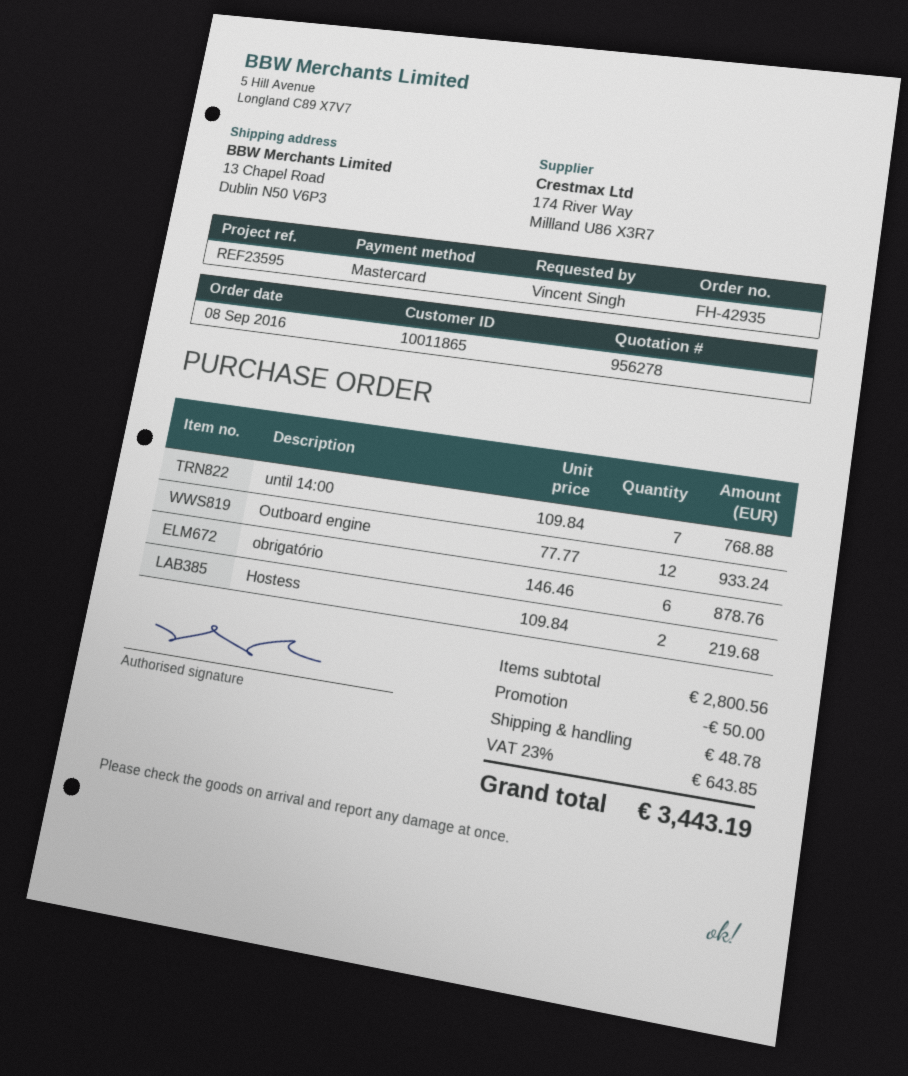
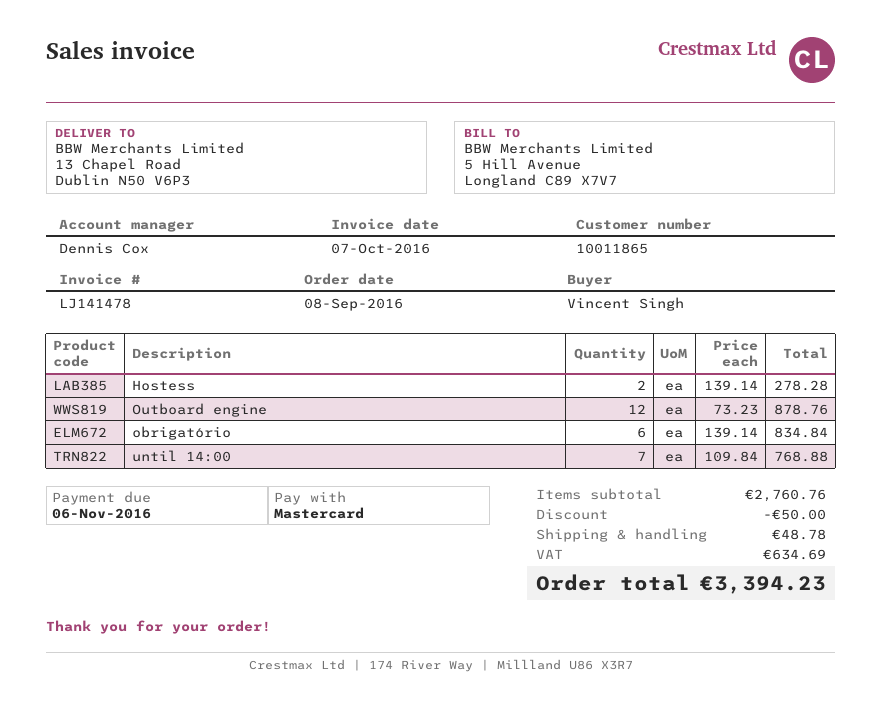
Outboard engine: 12 x 77.77 = 933.24 -> 12 x 73.23 = 878.76
obrigatório: 6 x 146.46 = 878.76 -> 6 x 139.14 = 834.84
Hostess: 2 x 109.84 = 219.68 -> 2 x 139.14 = 278.28
subtotal: 2800.56 -> 2760.76
tax: 643.85 -> 634.69
total: 3443.19 -> 3394.23

